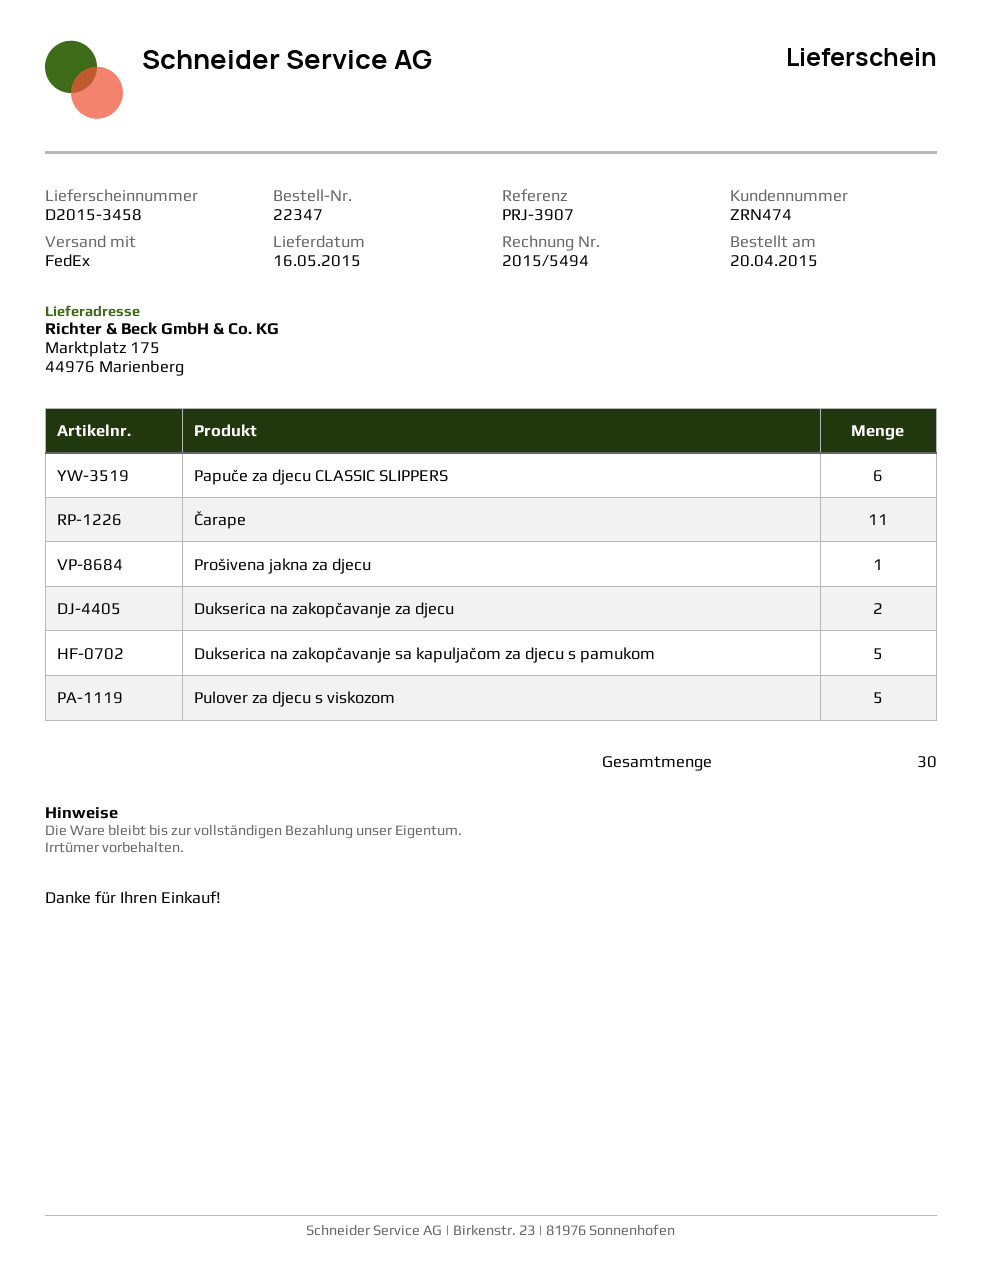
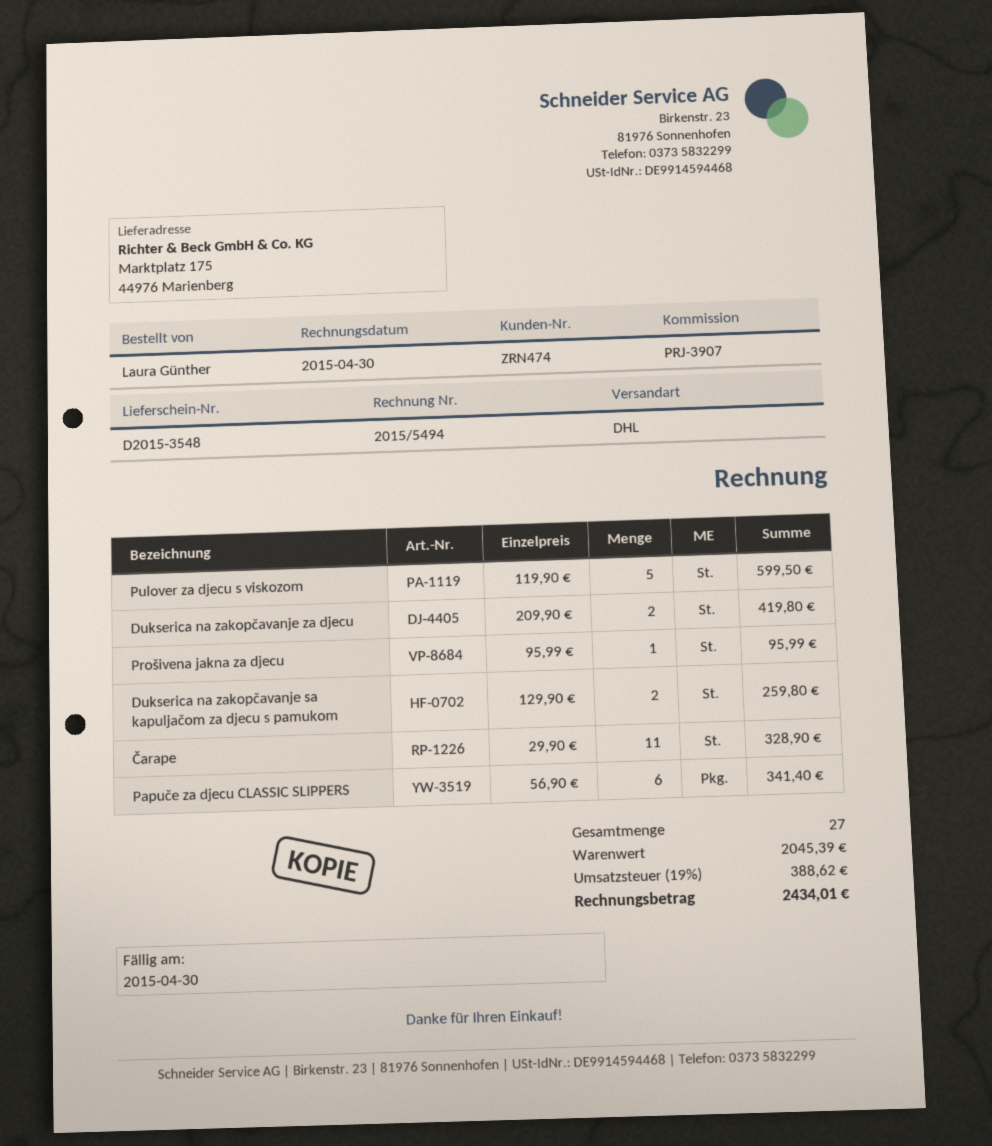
delivery note number: D2015-3458 -> D2015-3548
shipping method: FedEx -> DHL
Dukserica na zakopčavanje sa kapuljačom za djecu s pamukom: 5 -> 2
total quantity: 30 -> 27

